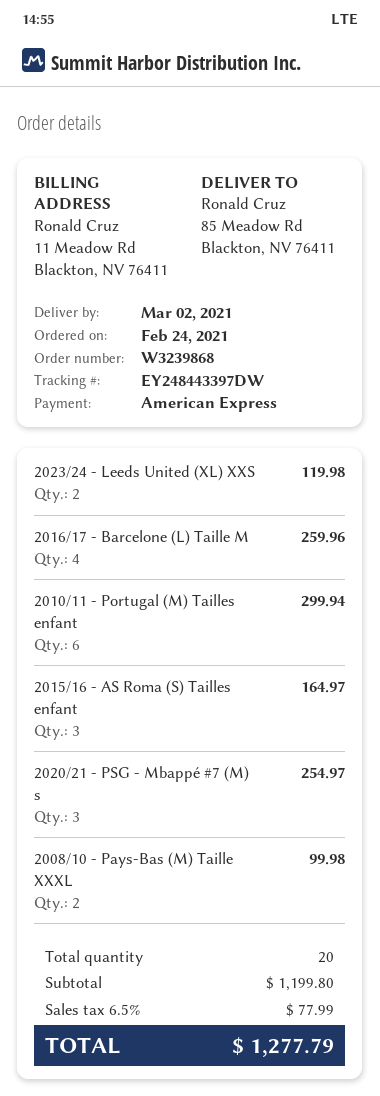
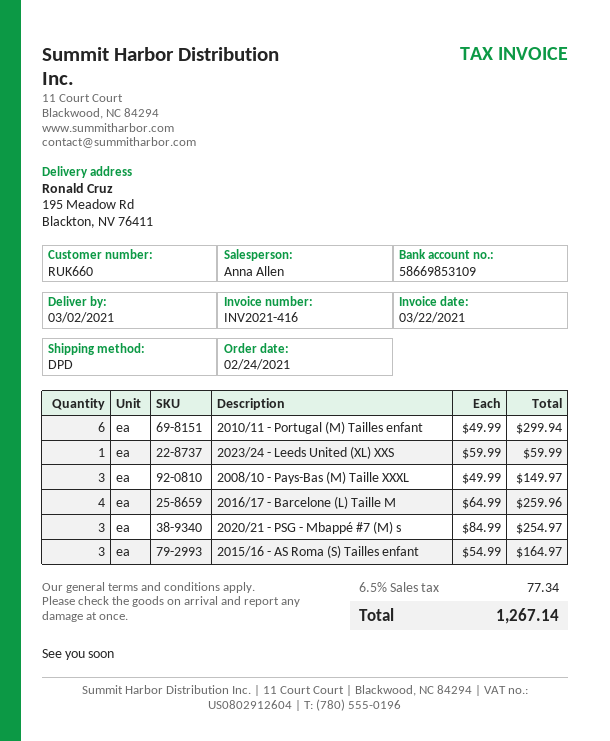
ship to: 85 Meadow Rd, Blackton, NV 76411 -> 195 Meadow Rd, Blackton, NV 76411
2023/24 - Leeds United (XL) XXS: 2 for 119.98 -> 1 for 59.99
2008/10 - Pays-Bas (M) Taille XXXL: 2 for 99.98 -> 3 for 149.97
tax: 6.5% = 77.99 -> 6.5% = 77.34
total: 1277.79 -> 1267.14

